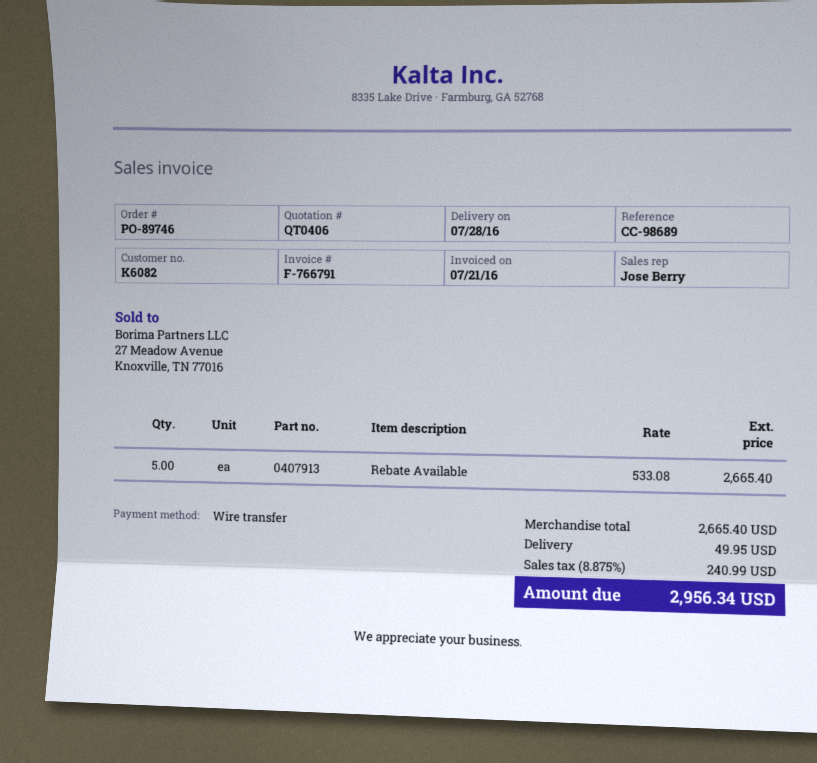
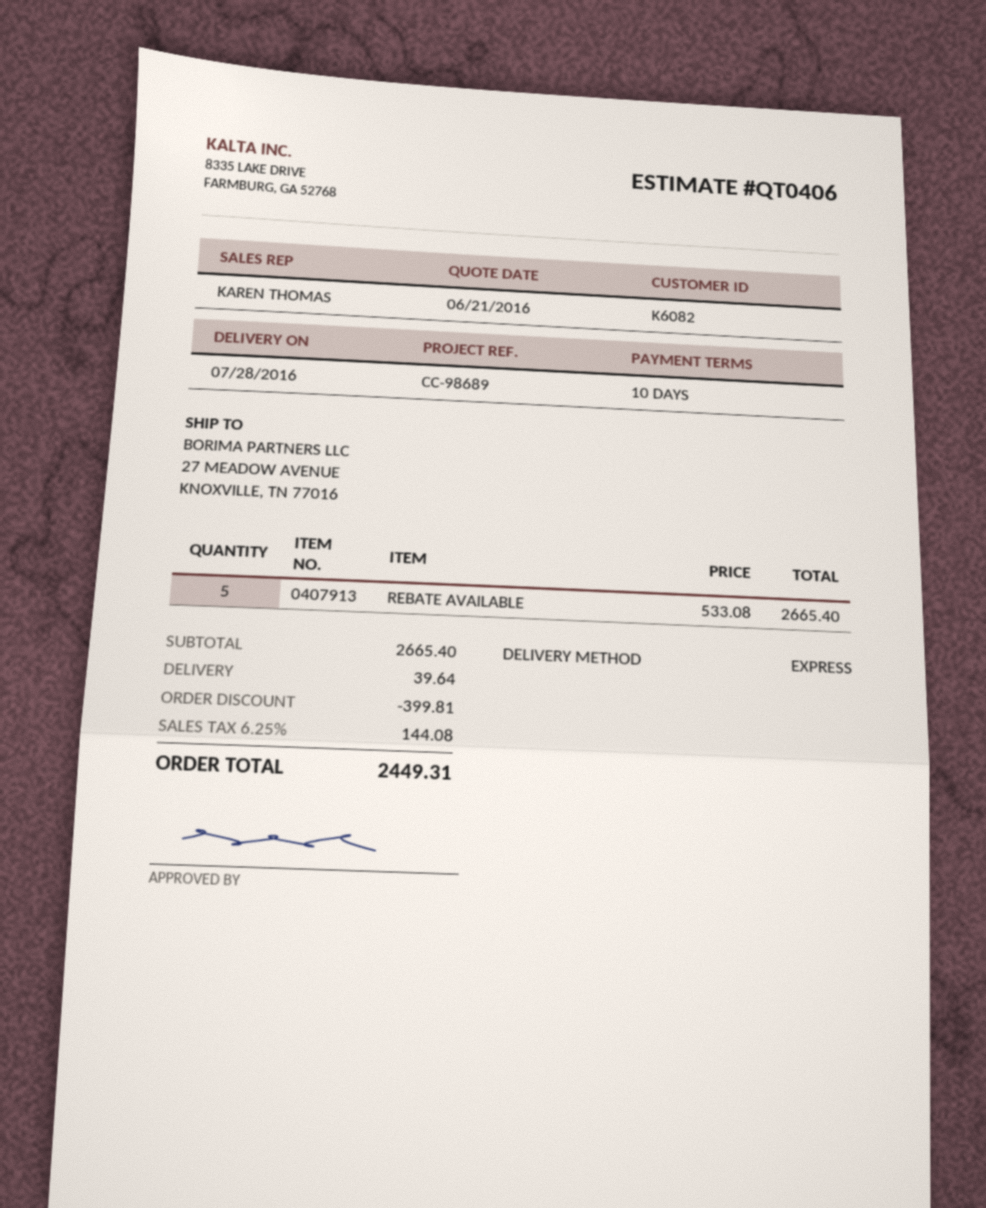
sales rep: Jose Berry -> KAREN THOMAS
discount: none -> 399.81
shipping: 49.95 -> 39.64
tax: 8.875% = 240.99 -> 6.25% = 144.08
total: 2956.34 -> 2449.31

